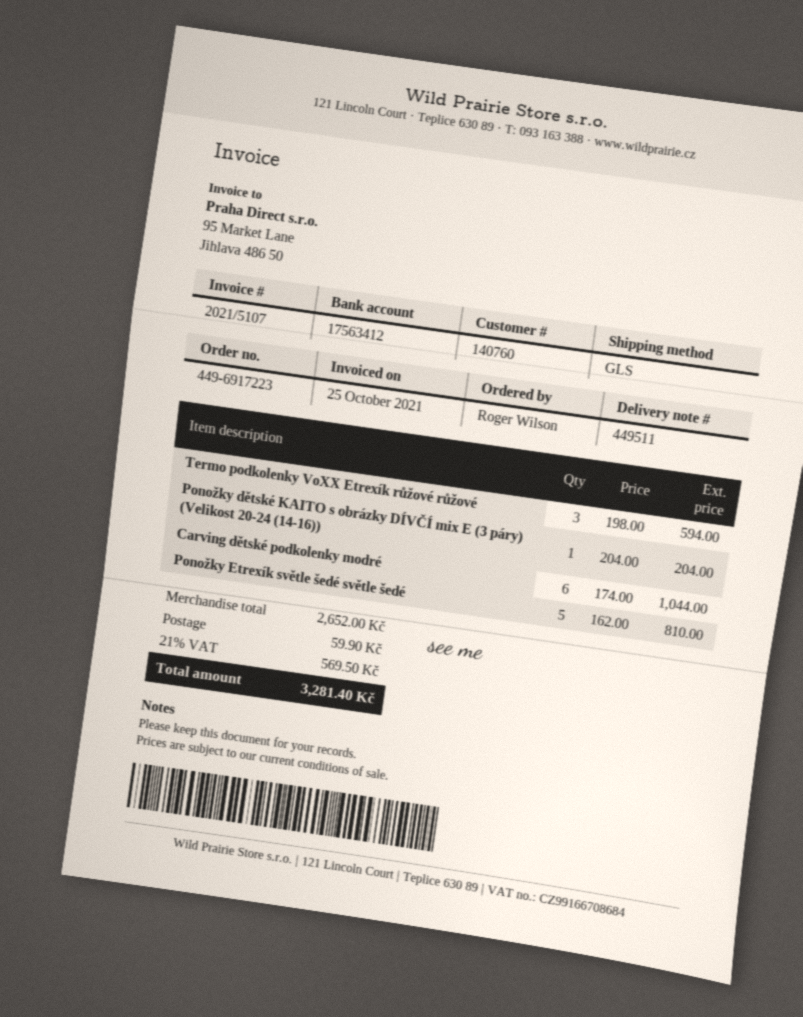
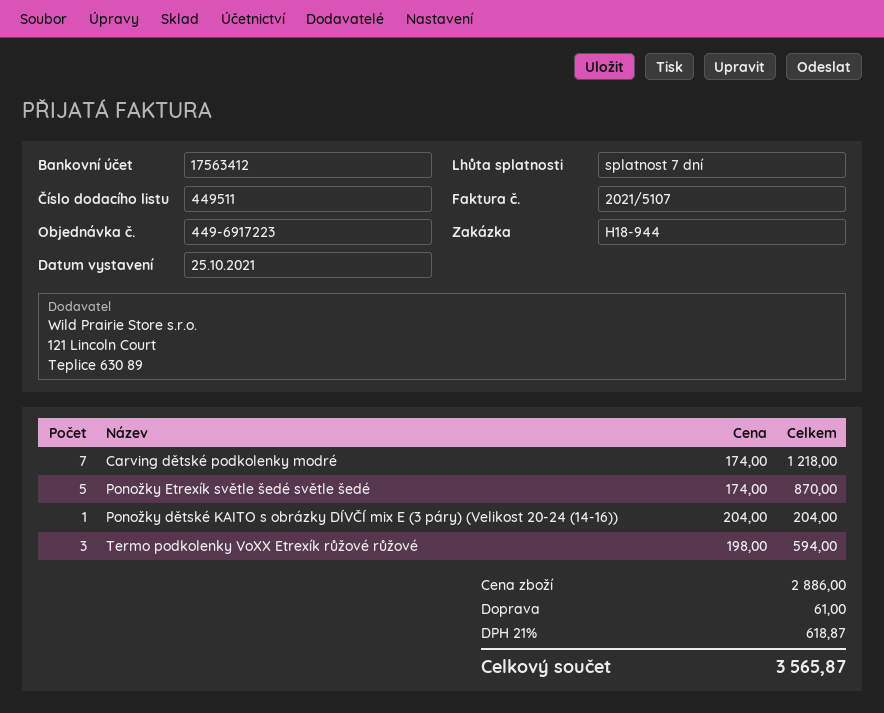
Carving dětské podkolenky modré: 6 x 174.00 = 1044.00 -> 7 x 174.00 = 1218.00
Ponožky Etrexík světle šedé světle šedé: 5 x 162.00 = 810.00 -> 5 x 174.00 = 870.00
subtotal: 2652.00 -> 2886.00
shipping: 59.90 -> 61.00
tax: 21% = 569.50 -> 21% = 618.87
total: 3281.40 -> 3565.87

